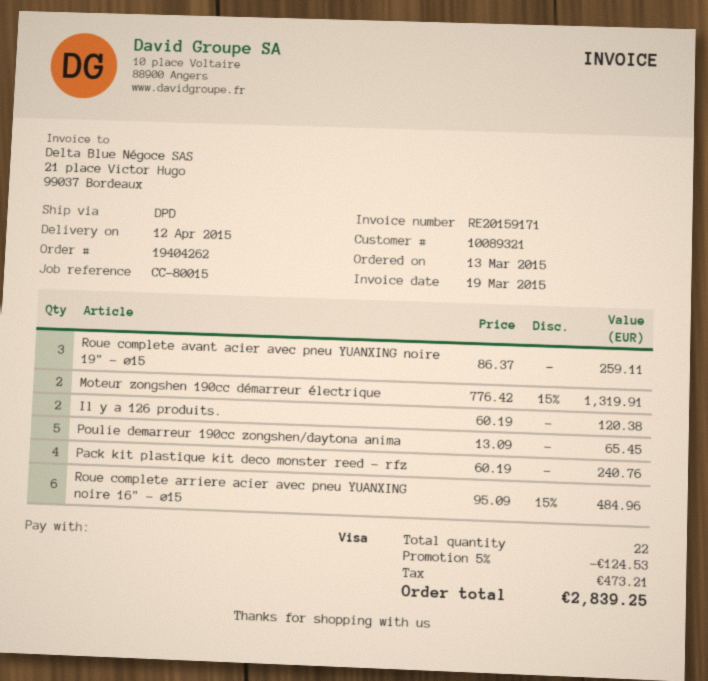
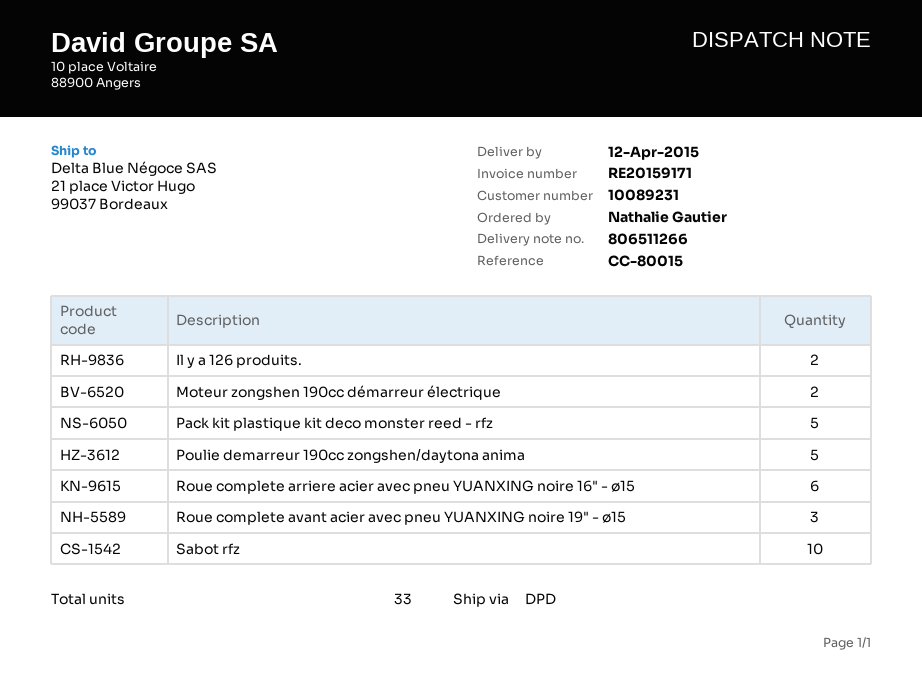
customer number: 10089321 -> 10089231
Pack kit plastique kit deco monster reed - rfz: 4 -> 5
Sabot rfz: none -> 10
total quantity: 22 -> 33

